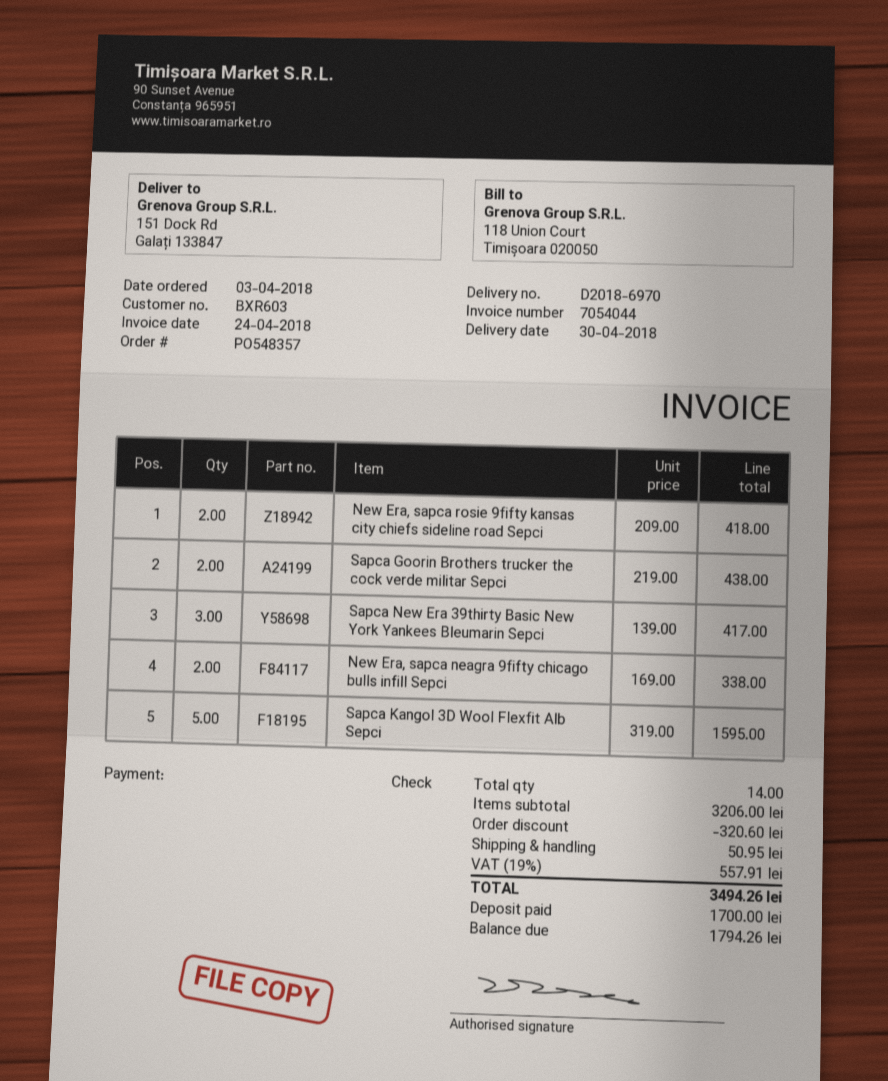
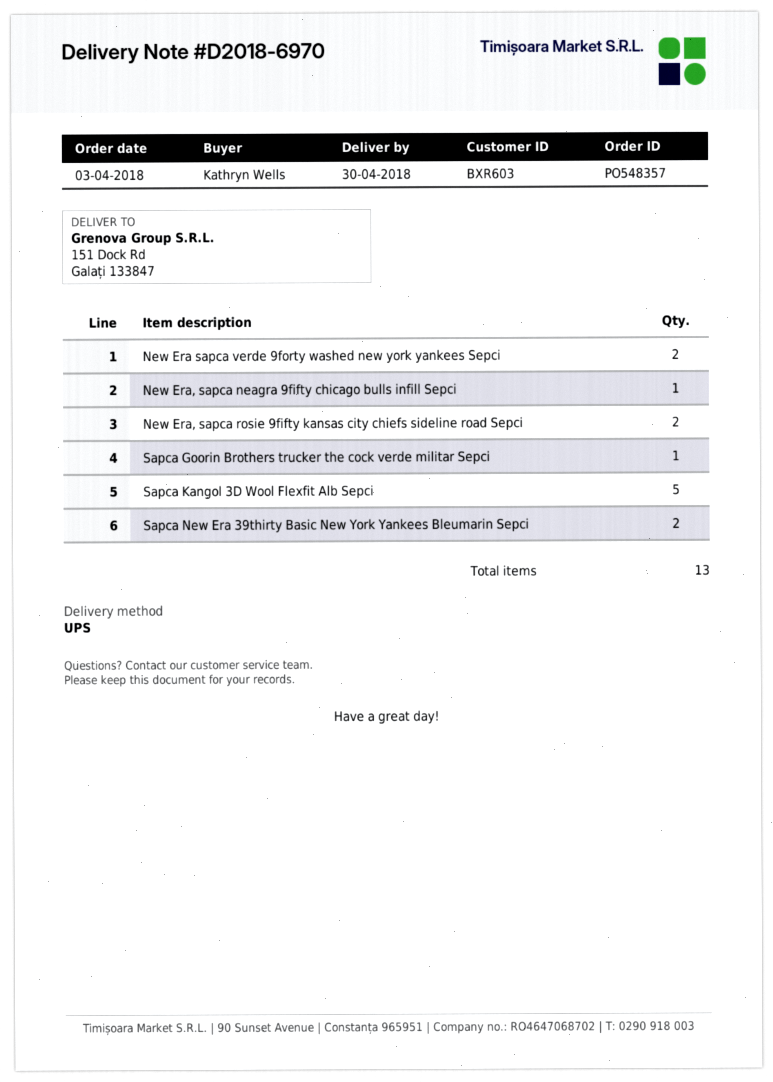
Sapca Goorin Brothers trucker the cock verde militar Sepci: 2 -> 1
Sapca New Era 39thirty Basic New York Yankees Bleumarin Sepci: 3 -> 2
New Era, sapca neagra 9fifty chicago bulls infill Sepci: 2 -> 1
New Era sapca verde 9forty washed new york yankees Sepci: none -> 2
total quantity: 14 -> 13

